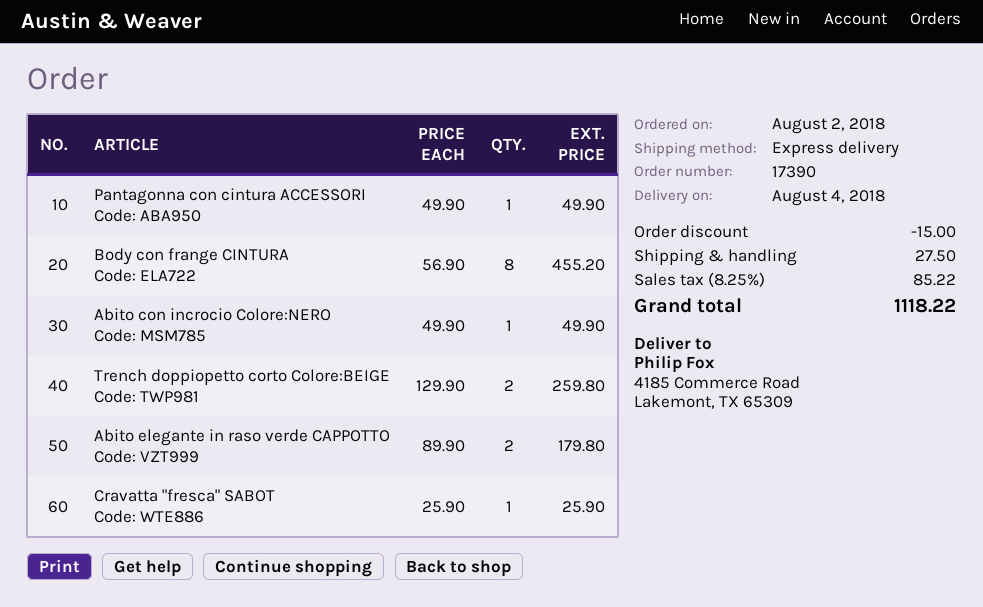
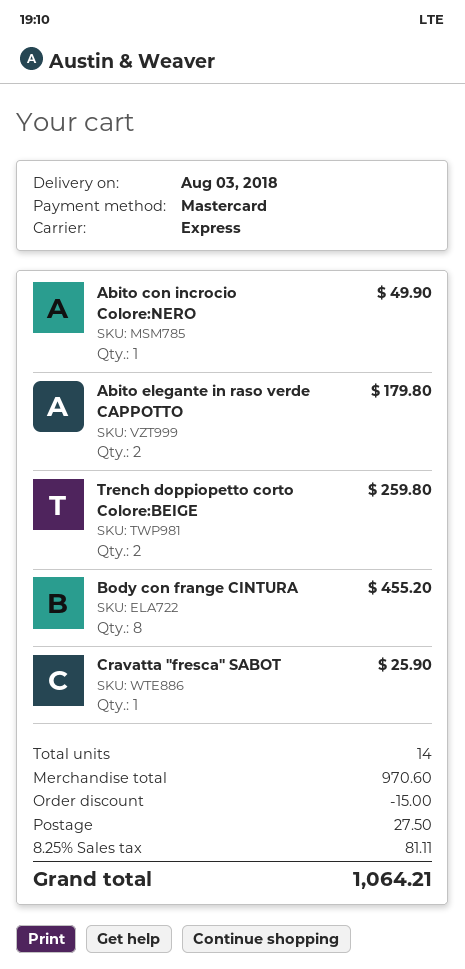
delivery date: 2018-08-04 -> 2018-08-03
Pantagonna con cintura ACCESSORI: 1 for 49.90 -> none
tax: 8.25% = 85.22 -> 8.25% = 81.11
total: 1118.22 -> 1064.21

